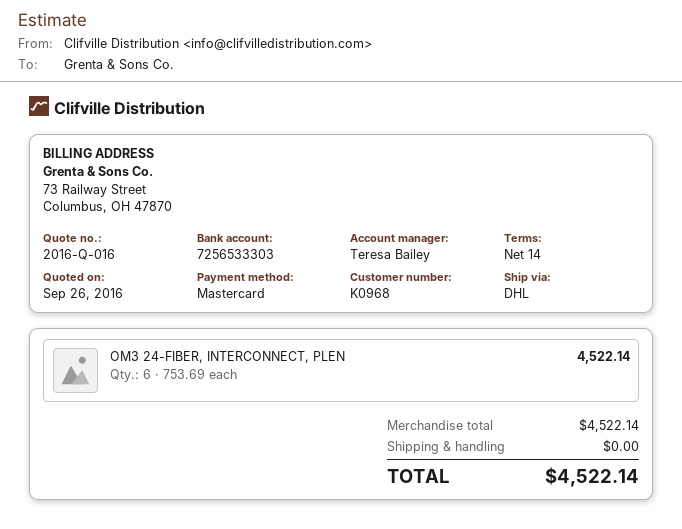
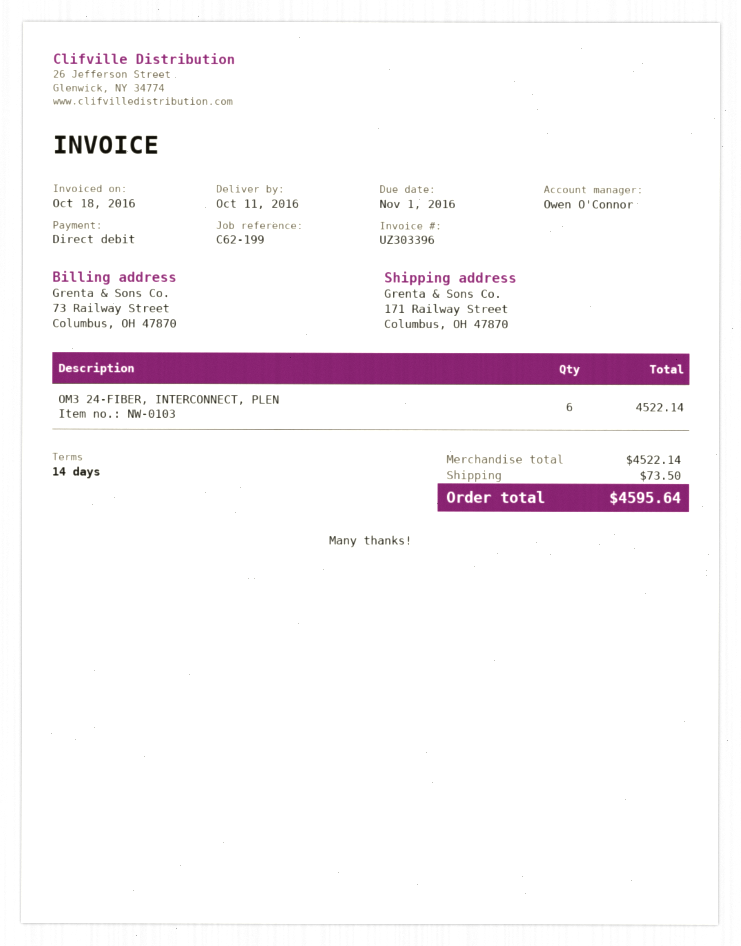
sales rep: Teresa Bailey -> Owen O'Connor
payment method: Mastercard -> direct debit
shipping: 0.00 -> 73.50
total: 4522.14 -> 4595.64

